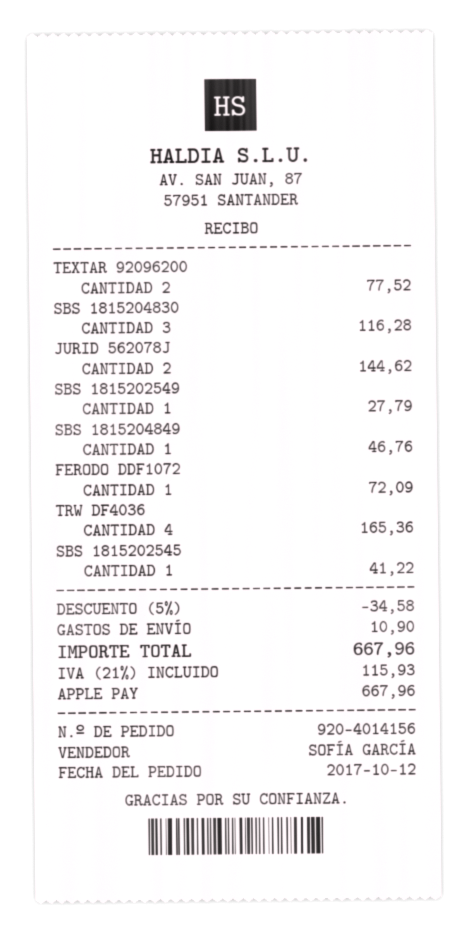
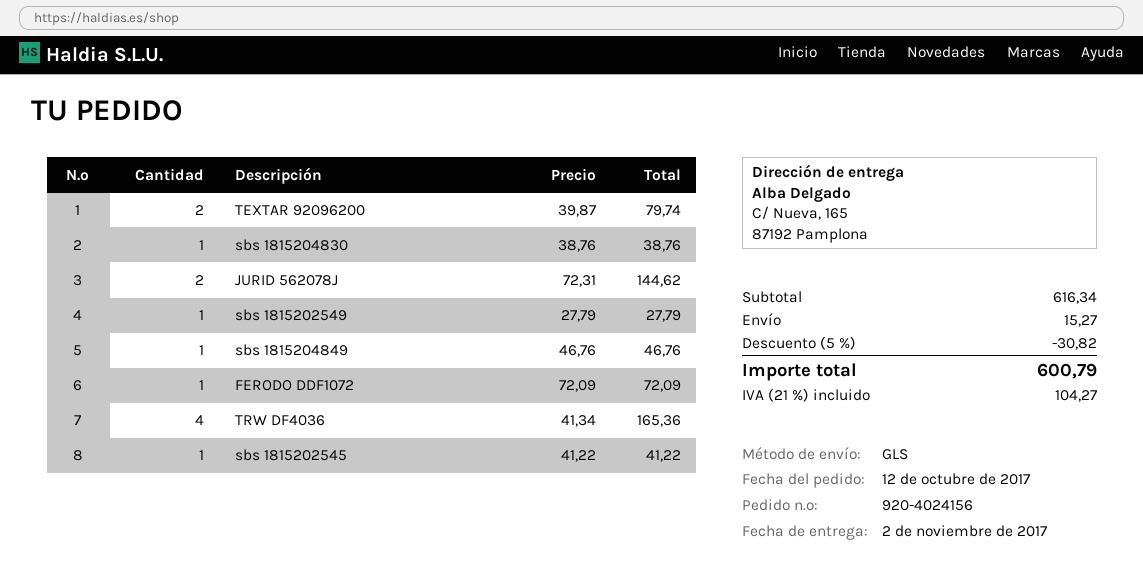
order number: 920-4014156 -> 920-4024156
TEXTAR 92096200: 2 for 77.52 -> 2 for 79.74
SBS 1815204830: 3 for 116.28 -> 1 for 38.76
discount: 5% = 34.58 -> 5% = 30.82
shipping: 10.90 -> 15.27
tax: 21% = 115.93 -> 21% = 104.27
total: 667.96 -> 600.79

